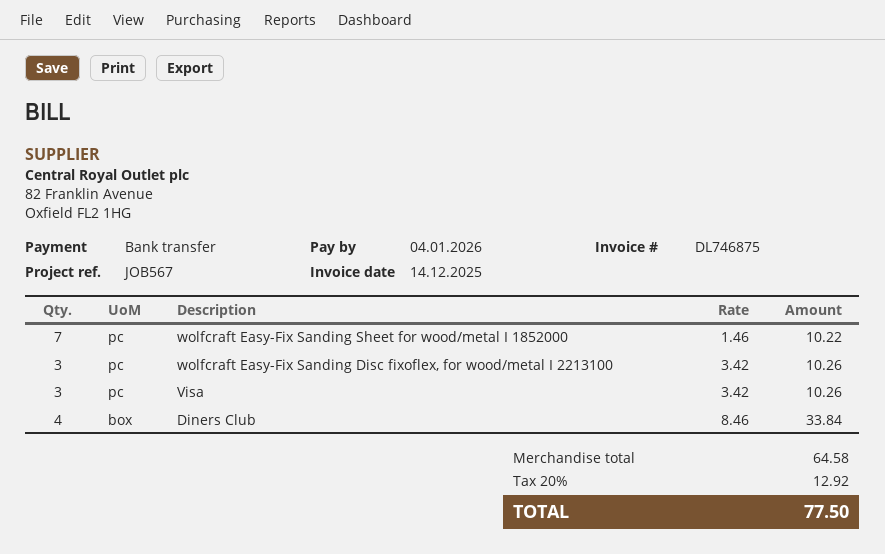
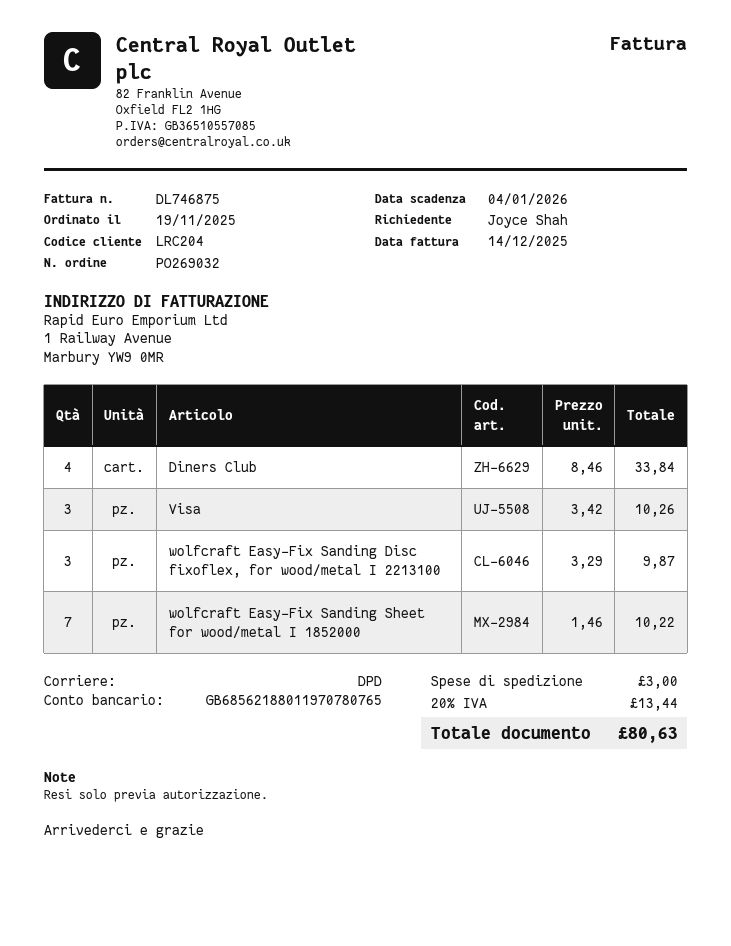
wolfcraft Easy-Fix Sanding Disc fixoflex, for wood/metal I 2213100: 3 x 3.42 = 10.26 -> 3 x 3.29 = 9.87
shipping: none -> 3.00
tax: 20% = 12.92 -> 20% = 13.44
total: 77.50 -> 80.63

